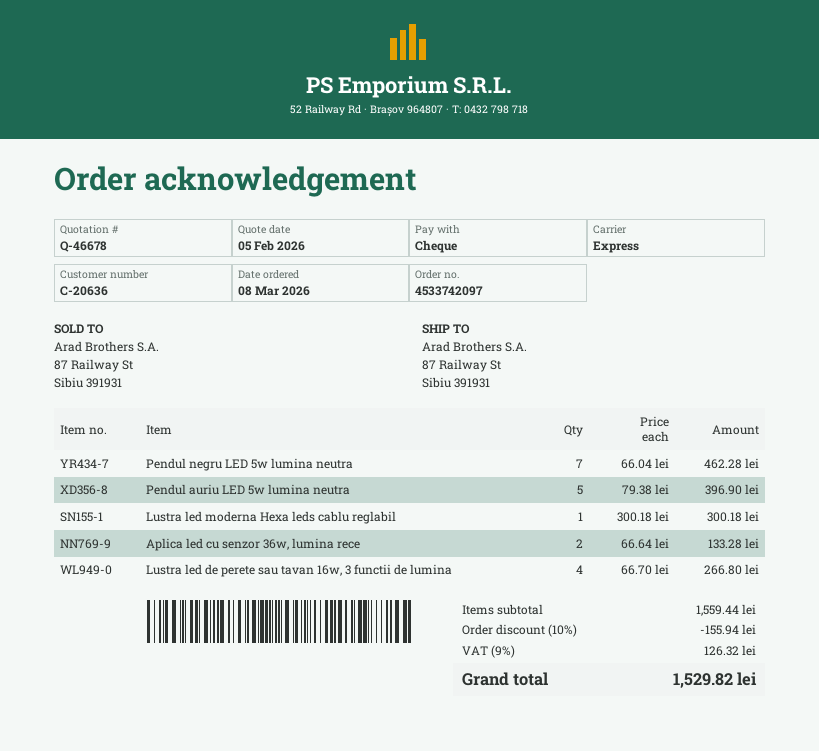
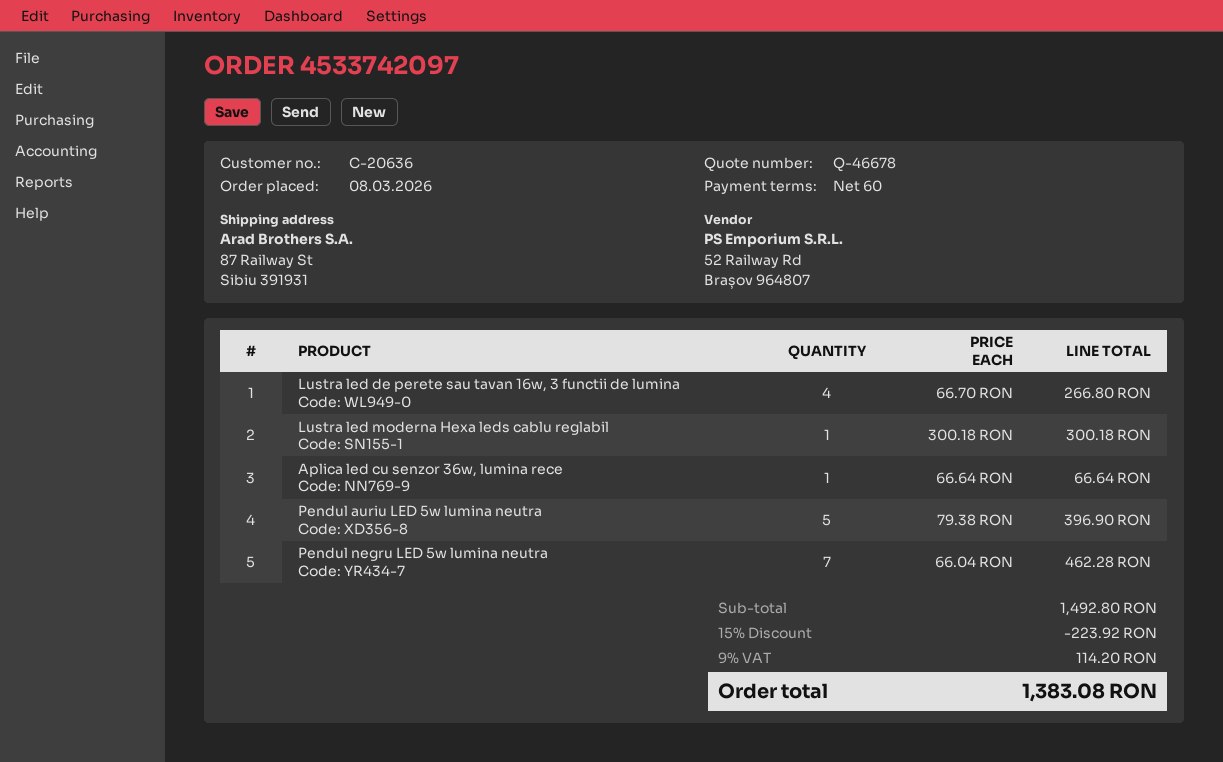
Aplica led cu senzor 36w, lumina rece: 2 x 66.64 = 133.28 -> 1 x 66.64 = 66.64
subtotal: 1559.44 -> 1492.80
discount: 10% = 155.94 -> 15% = 223.92
tax: 9% = 126.32 -> 9% = 114.20
total: 1529.82 -> 1383.08

